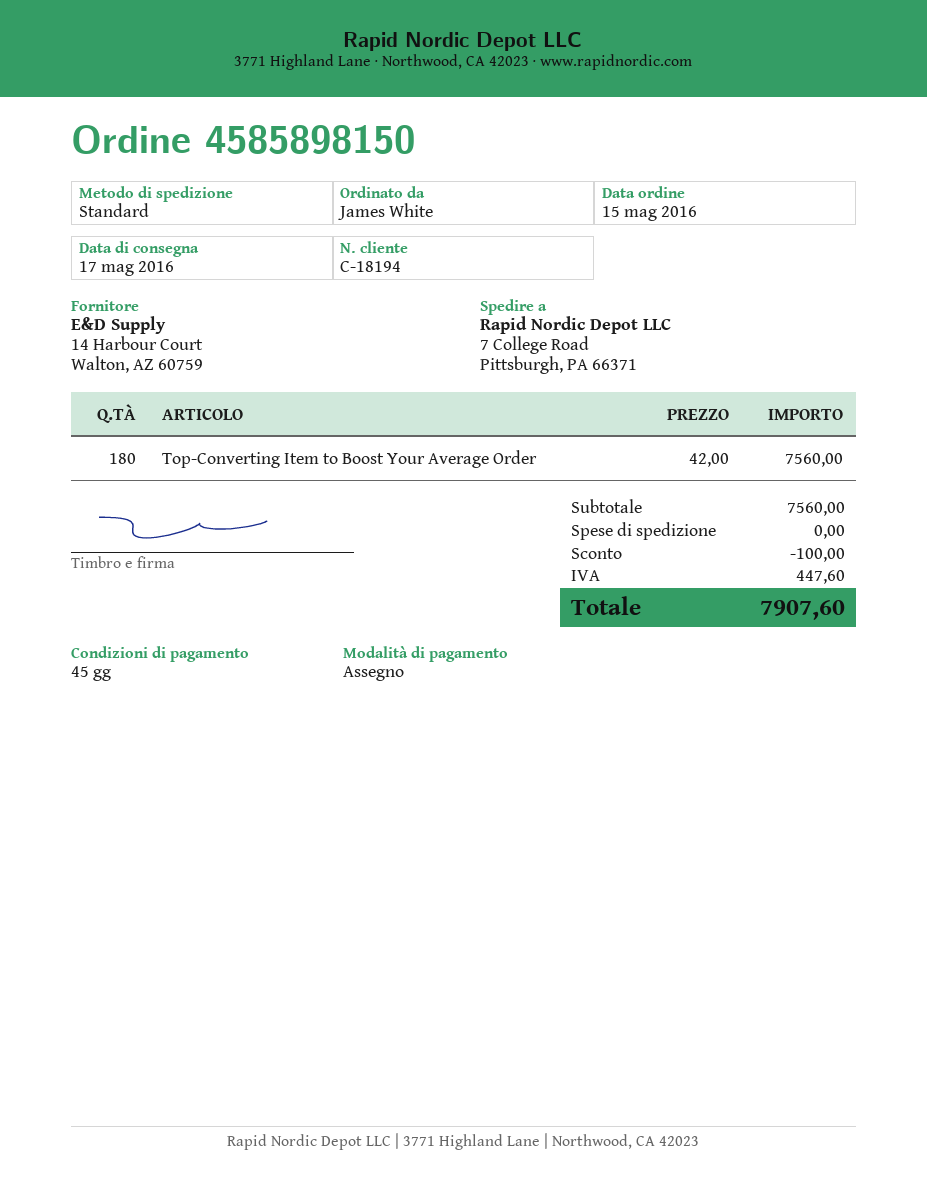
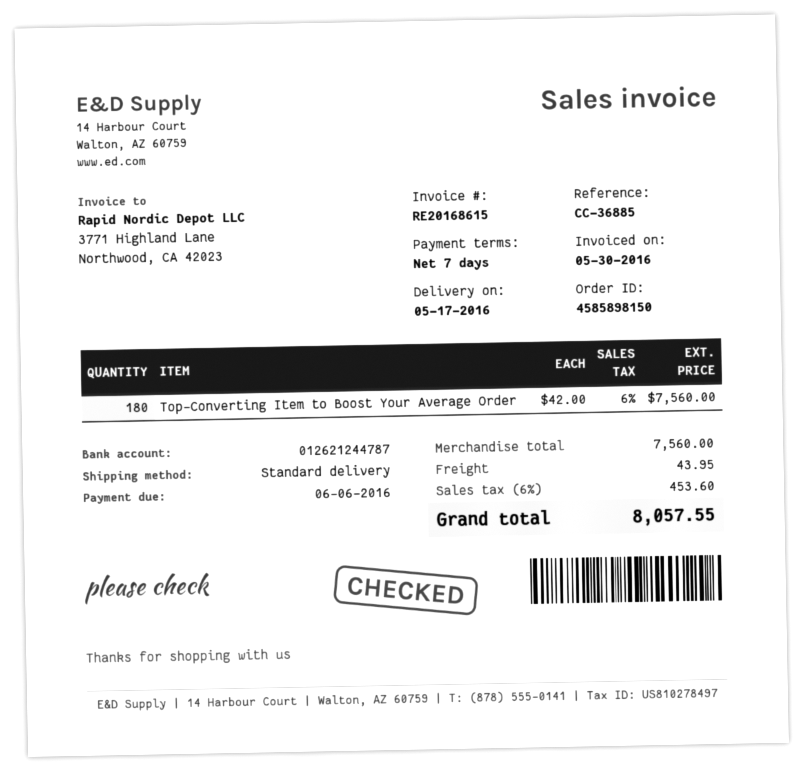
payment terms: 45 days -> 7 days
discount: 100.00 -> none
shipping: 0.00 -> 43.95
tax: 447.60 -> 453.60
total: 7907.60 -> 8057.55

